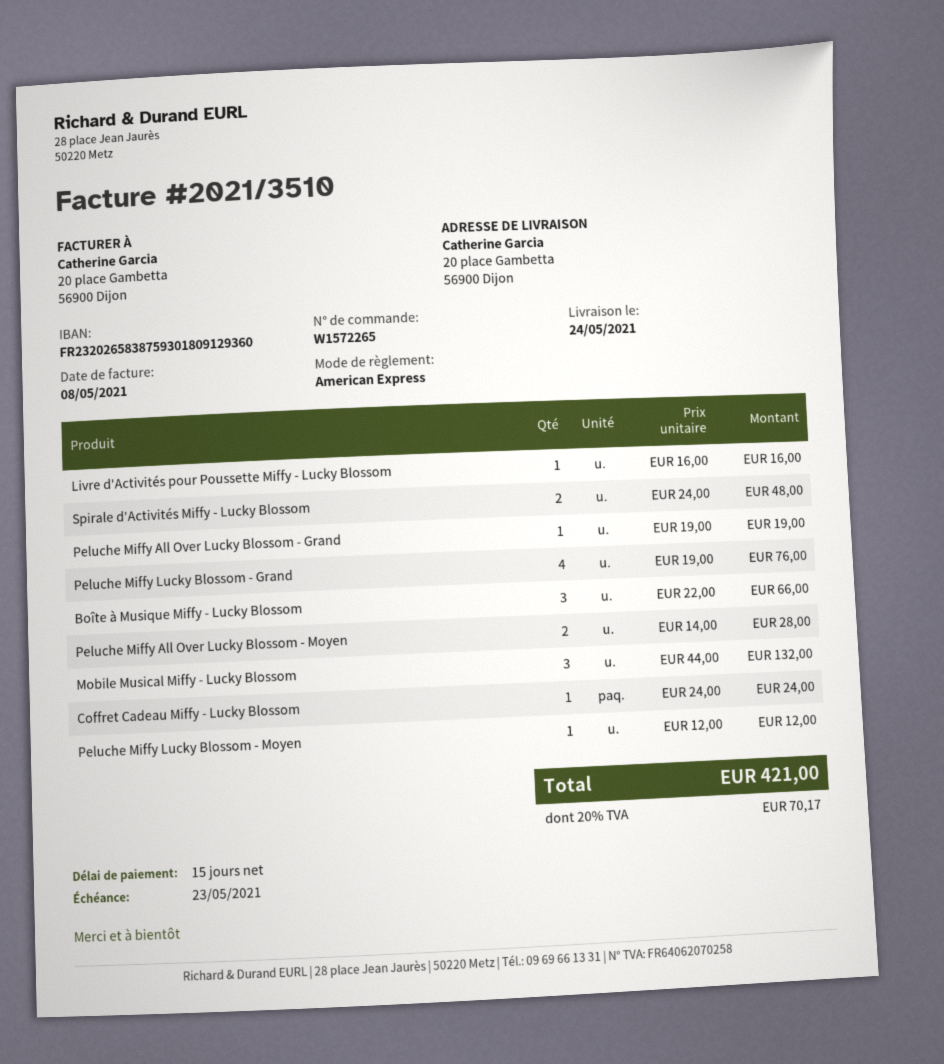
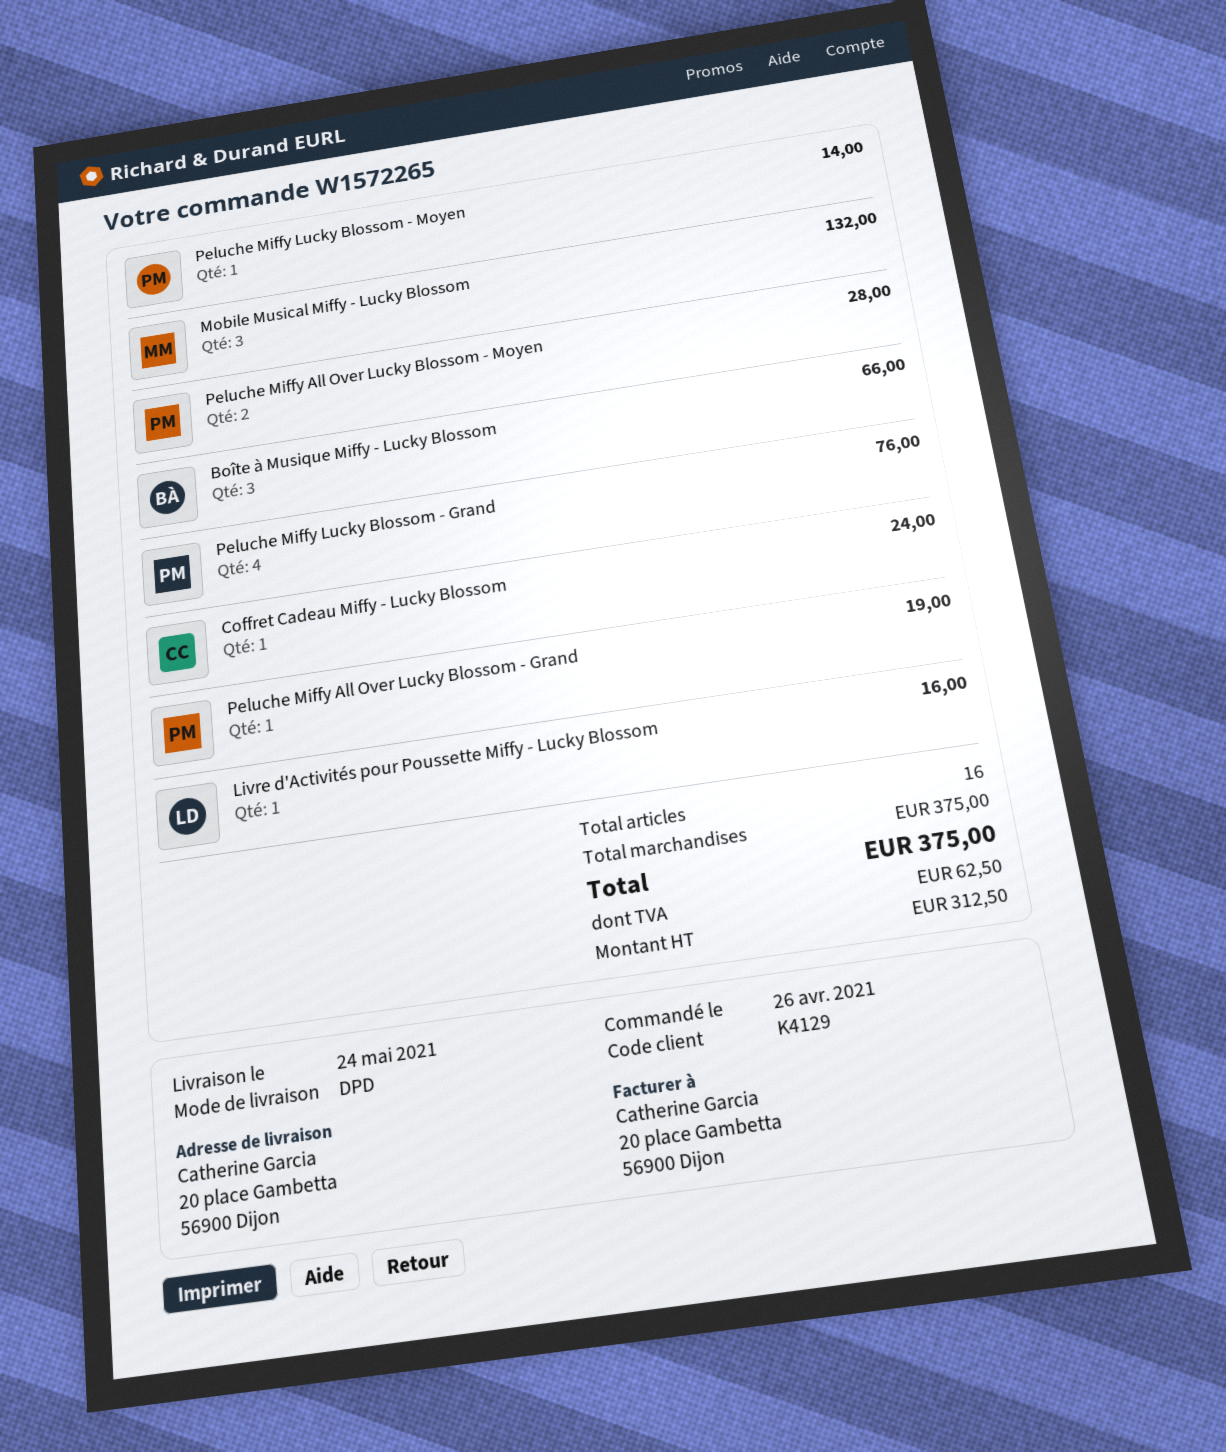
Spirale d'Activités Miffy - Lucky Blossom: 2 for 48.00 -> none
Peluche Miffy Lucky Blossom - Moyen: 1 for 12.00 -> 1 for 14.00
tax: 70.17 -> 62.50
total: 421.00 -> 375.00

